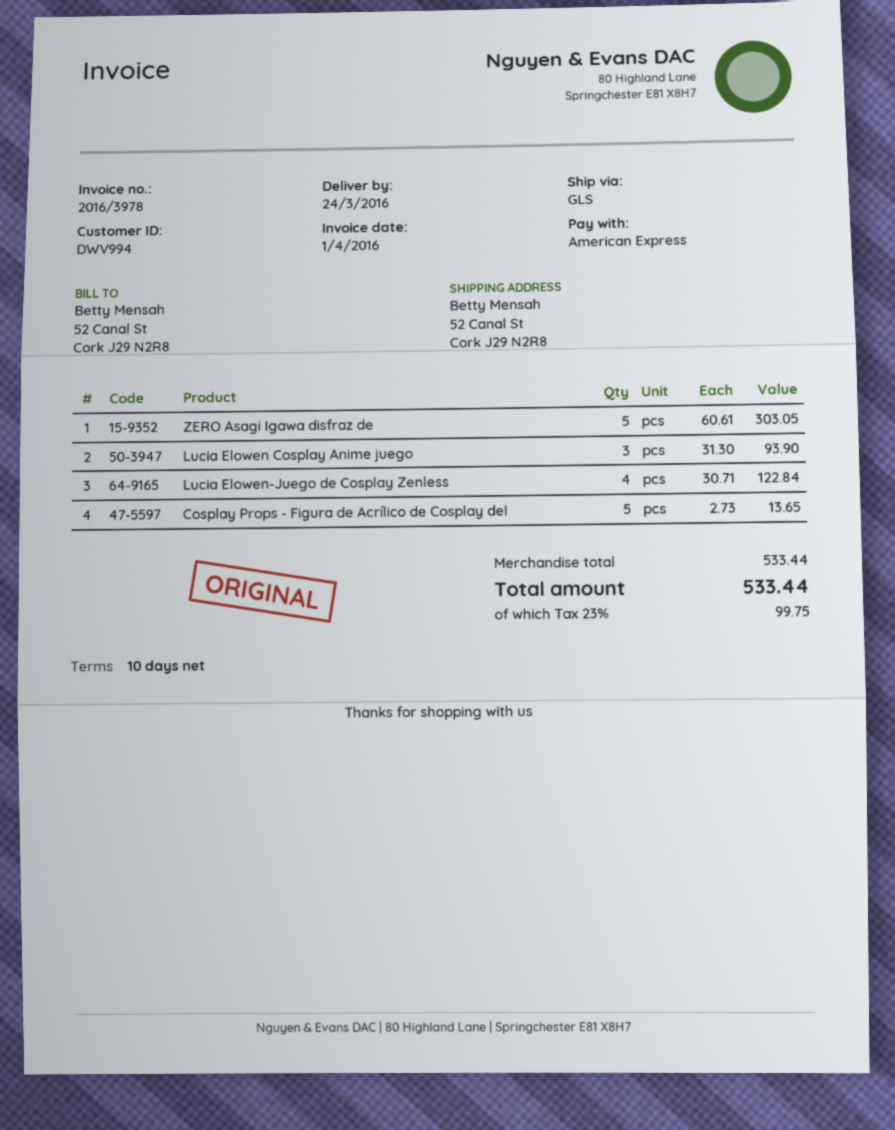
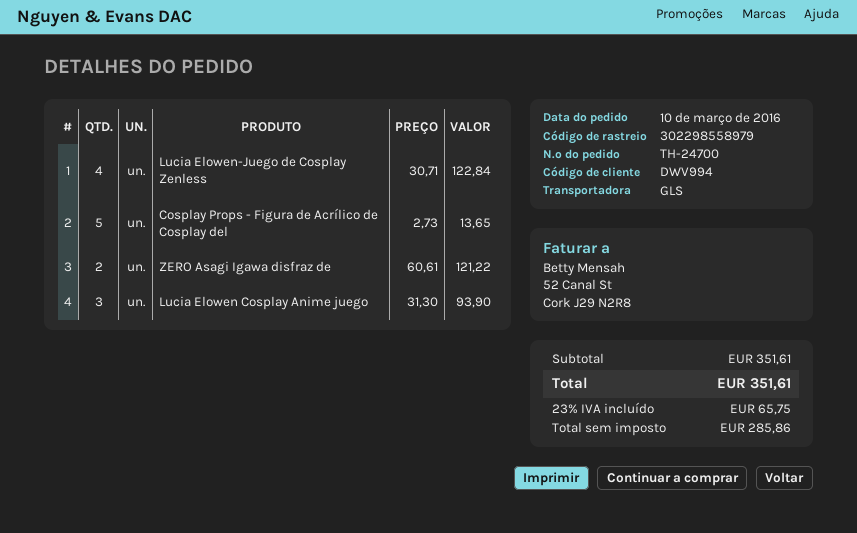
ZERO Asagi Igawa disfraz de: 5 x 60.61 = 303.05 -> 2 x 60.61 = 121.22
subtotal: 533.44 -> 351.61
tax: 23% = 99.75 -> 23% = 65.75
total: 533.44 -> 351.61

